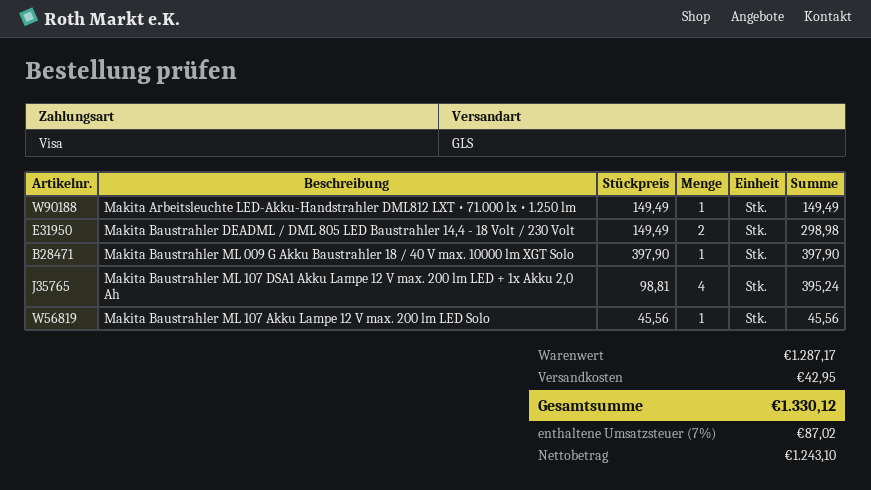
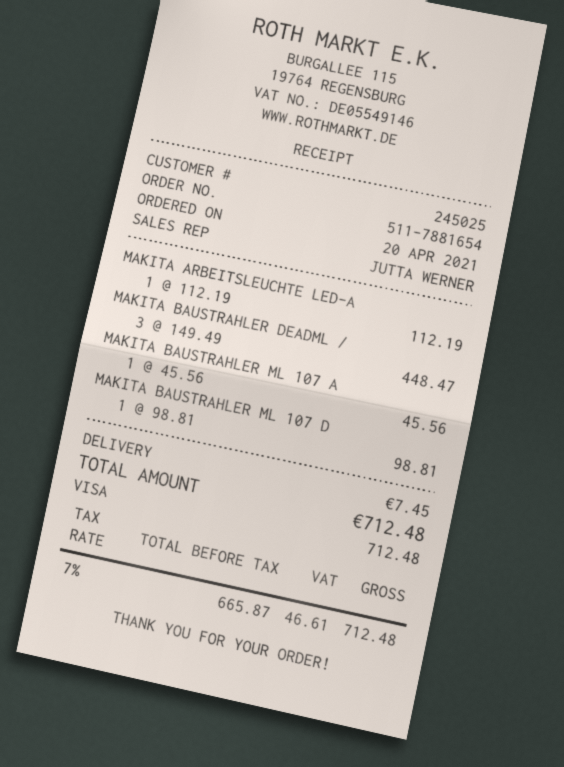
Makita Arbeitsleuchte LED-Akku-Handstrahler DML812 LXT • 71.000 lx • 1.250 lm: 1 x 149.49 = 149.49 -> 1 x 112.19 = 112.19
Makita Baustrahler DEADML / DML 805 LED Baustrahler 14,4 - 18 Volt / 230 Volt: 2 x 149.49 = 298.98 -> 3 x 149.49 = 448.47
Makita Baustrahler ML 009 G Akku Baustrahler 18 / 40 V max. 10000 lm XGT Solo: 1 x 397.90 = 397.90 -> none
Makita Baustrahler ML 107 DSA1 Akku Lampe 12 V max. 200 lm LED + 1x Akku 2,0 Ah: 4 x 98.81 = 395.24 -> 1 x 98.81 = 98.81
shipping: 42.95 -> 7.45
net: 1243.10 -> 665.87
tax: 7% = 87.02 -> 7% = 46.61
total: 1330.12 -> 712.48

